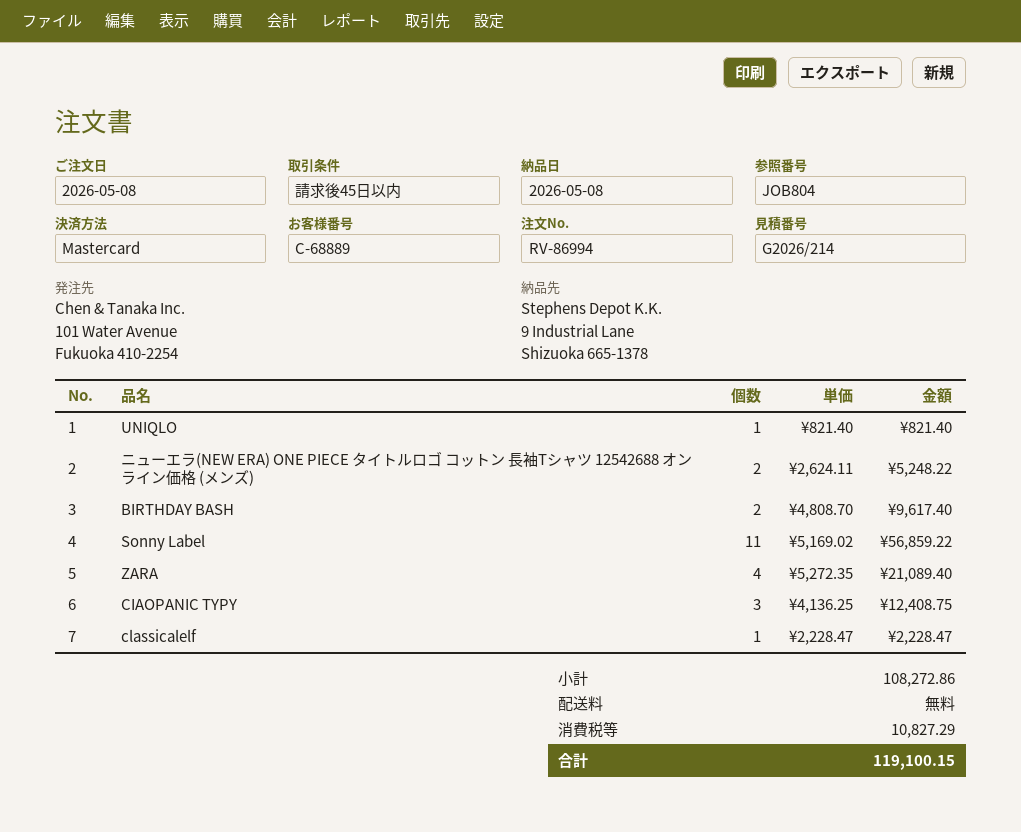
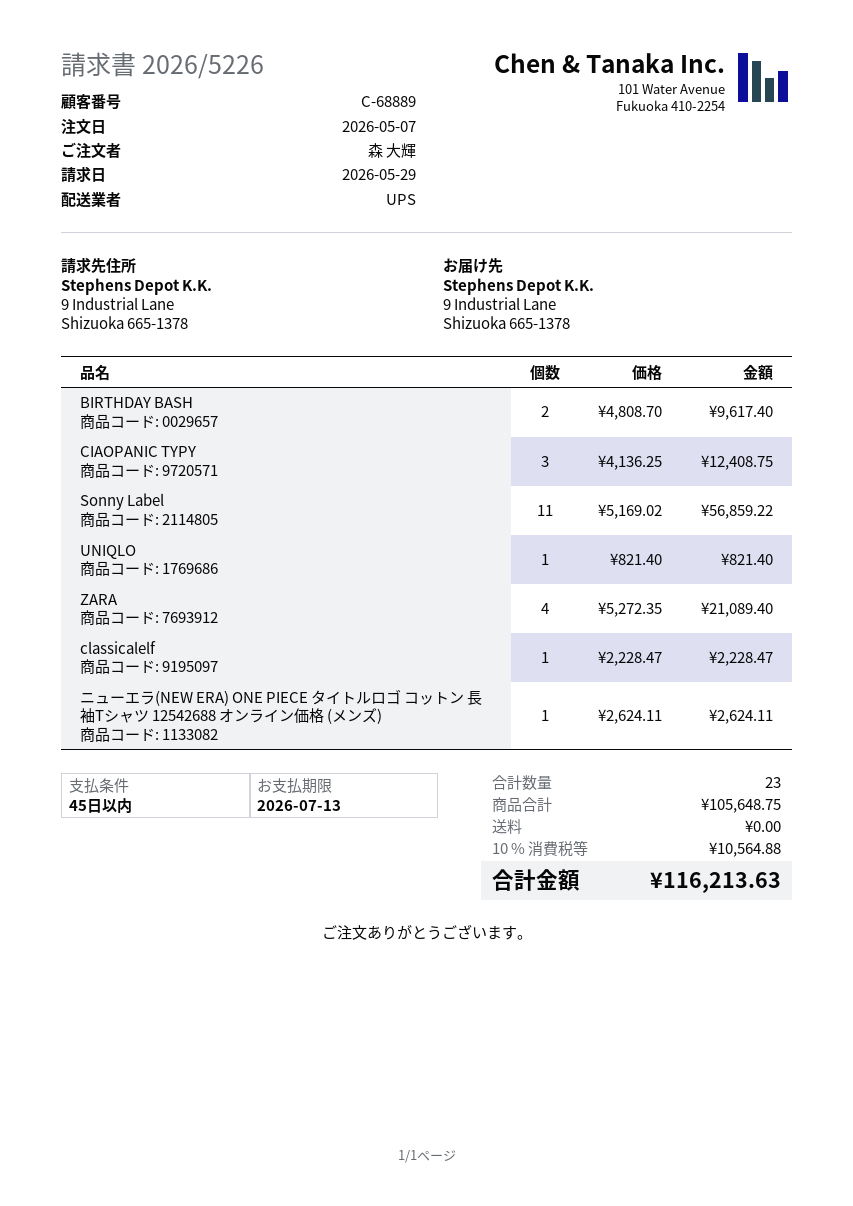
order date: 2026-05-08 -> 2026-05-07
ニューエラ(NEW ERA) ONE PIECE タイトルロゴ コットン 長袖Tシャツ 12542688 オンライン価格 (メンズ): 2 x 2624.11 = 5248.22 -> 1 x 2624.11 = 2624.11
subtotal: 108272.86 -> 105648.75
tax: 10827.29 -> 10564.88
total: 119100.15 -> 116213.63

